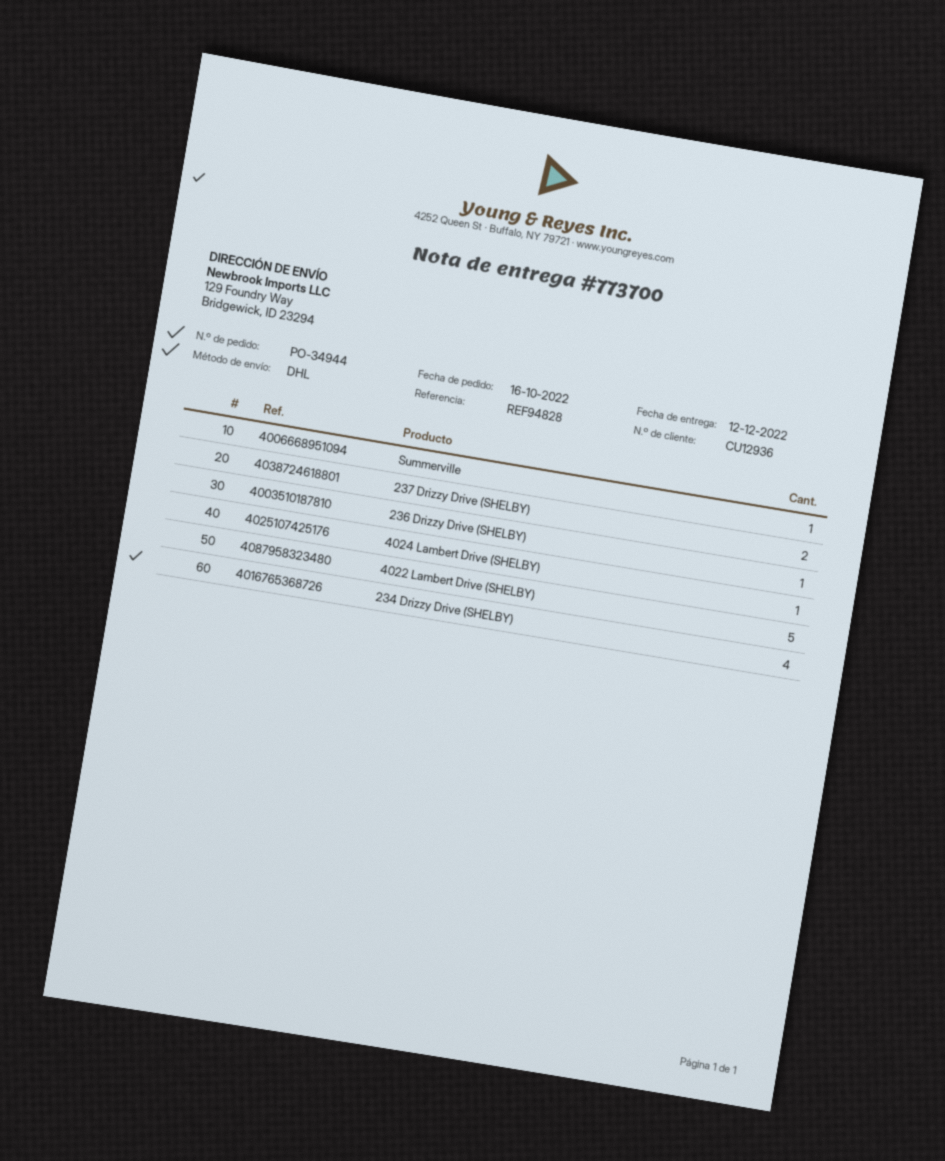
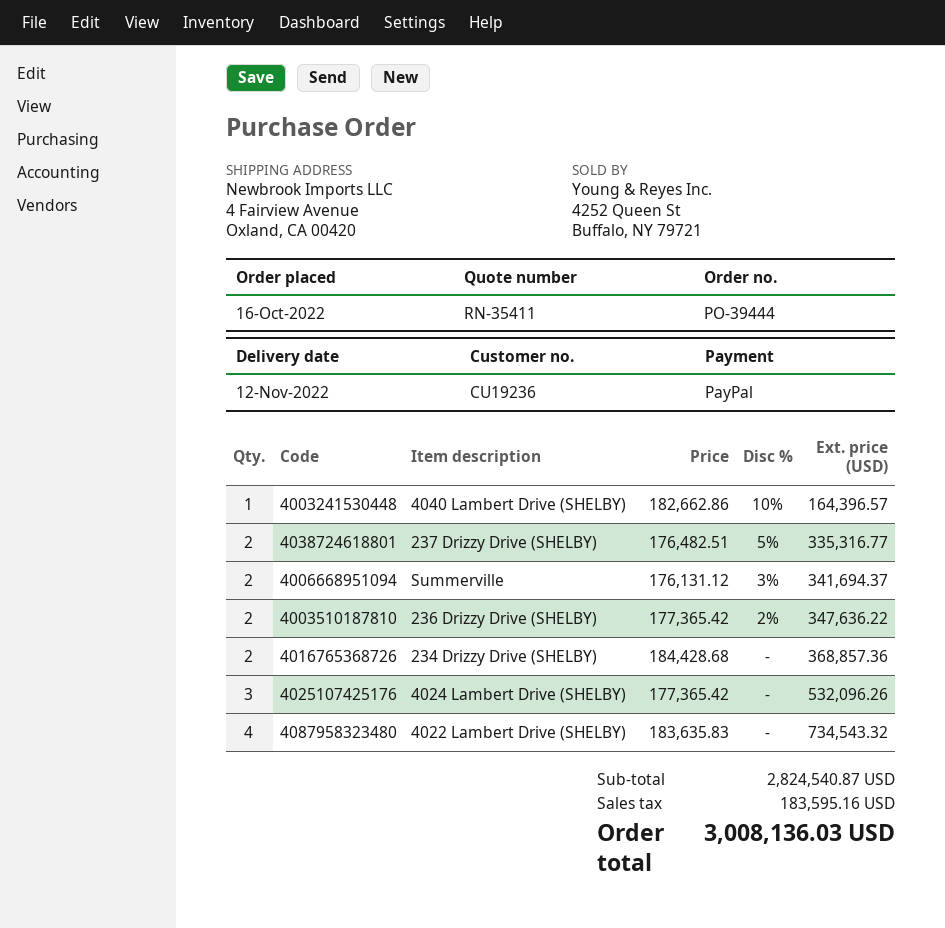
order number: PO-34944 -> PO-39444
delivery date: 2022-12-12 -> 2022-11-12
customer number: CU12936 -> CU19236
ship to: 129 Foundry Way, Bridgewick, ID 23294 -> 4 Fairview Avenue, Oxland, CA 00420
Summerville: 1 -> 2
236 Drizzy Drive (SHELBY): 1 -> 2
4024 Lambert Drive (SHELBY): 1 -> 3
4022 Lambert Drive (SHELBY): 5 -> 4
234 Drizzy Drive (SHELBY): 4 -> 2
4040 Lambert Drive (SHELBY): none -> 1

